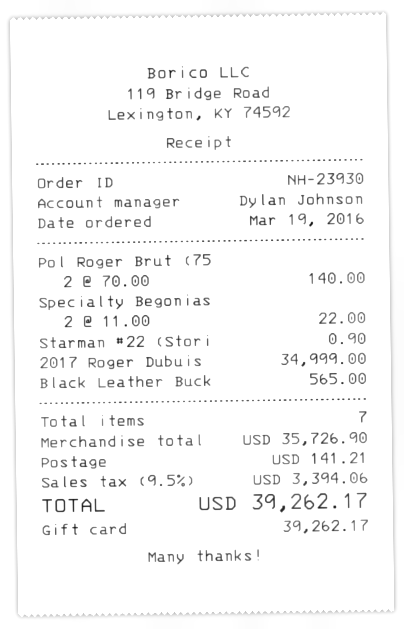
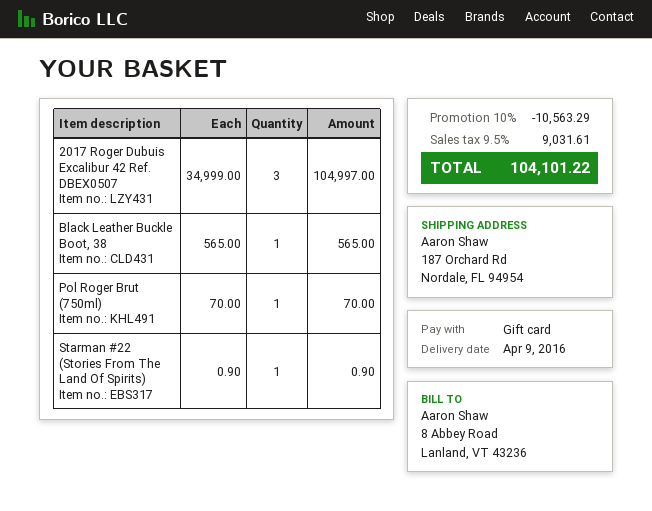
Pol Roger Brut (75: 2 x 70.00 = 140.00 -> 1 x 70.00 = 70.00
Specialty Begonias: 2 x 11.00 = 22.00 -> none
2017 Roger Dubuis: 1 x 34999.00 = 34999.00 -> 3 x 34999.00 = 104997.00
discount: none -> 10% = 10563.29
shipping: 141.21 -> none
tax: 9.5% = 3394.06 -> 9.5% = 9031.61
total: 39262.17 -> 104101.22

